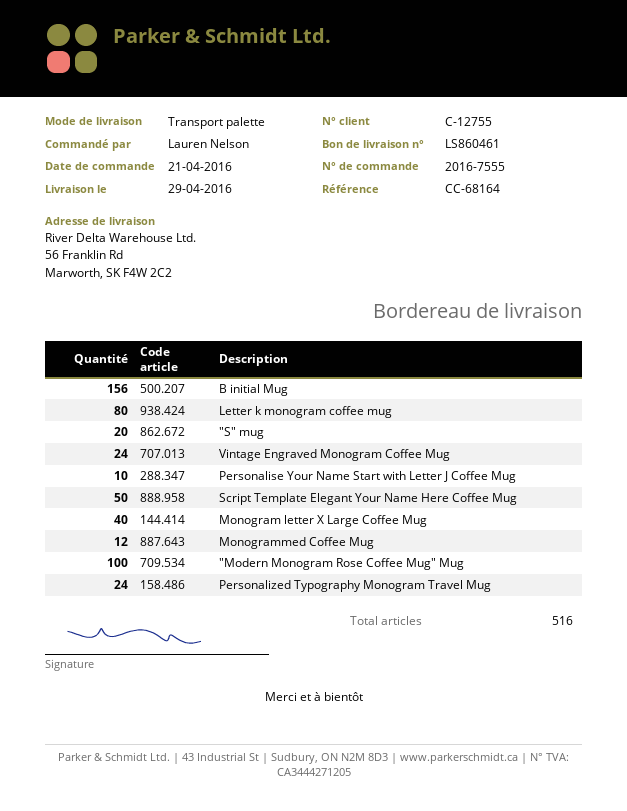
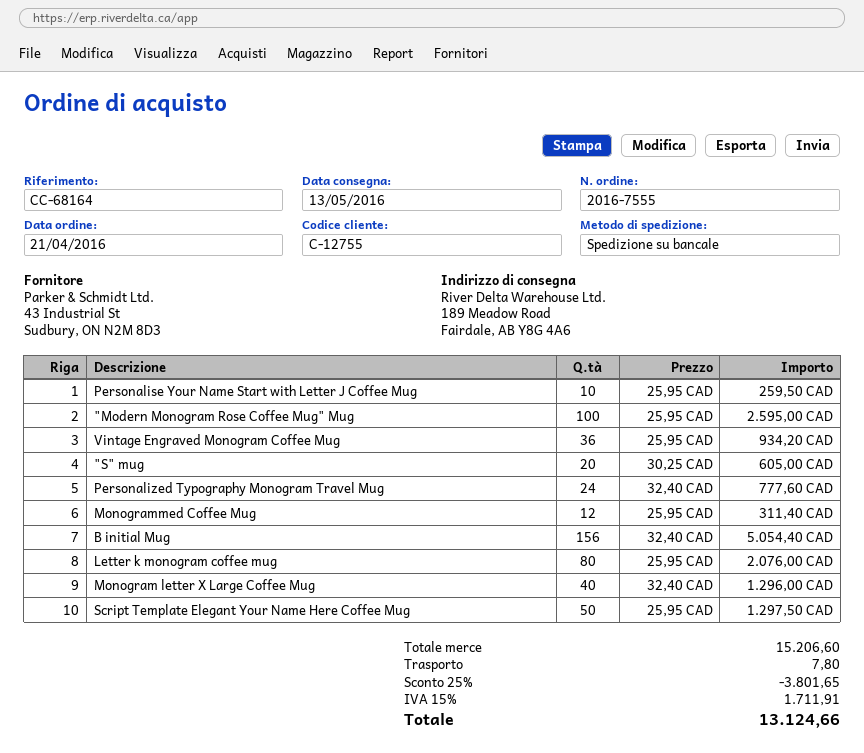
delivery date: 2016-04-29 -> 2016-05-13
ship to: 56 Franklin Rd, Marworth, SK F4W 2C2 -> 189 Meadow Road, Fairdale, AB Y8G 4A6
Vintage Engraved Monogram Coffee Mug: 24 -> 36

